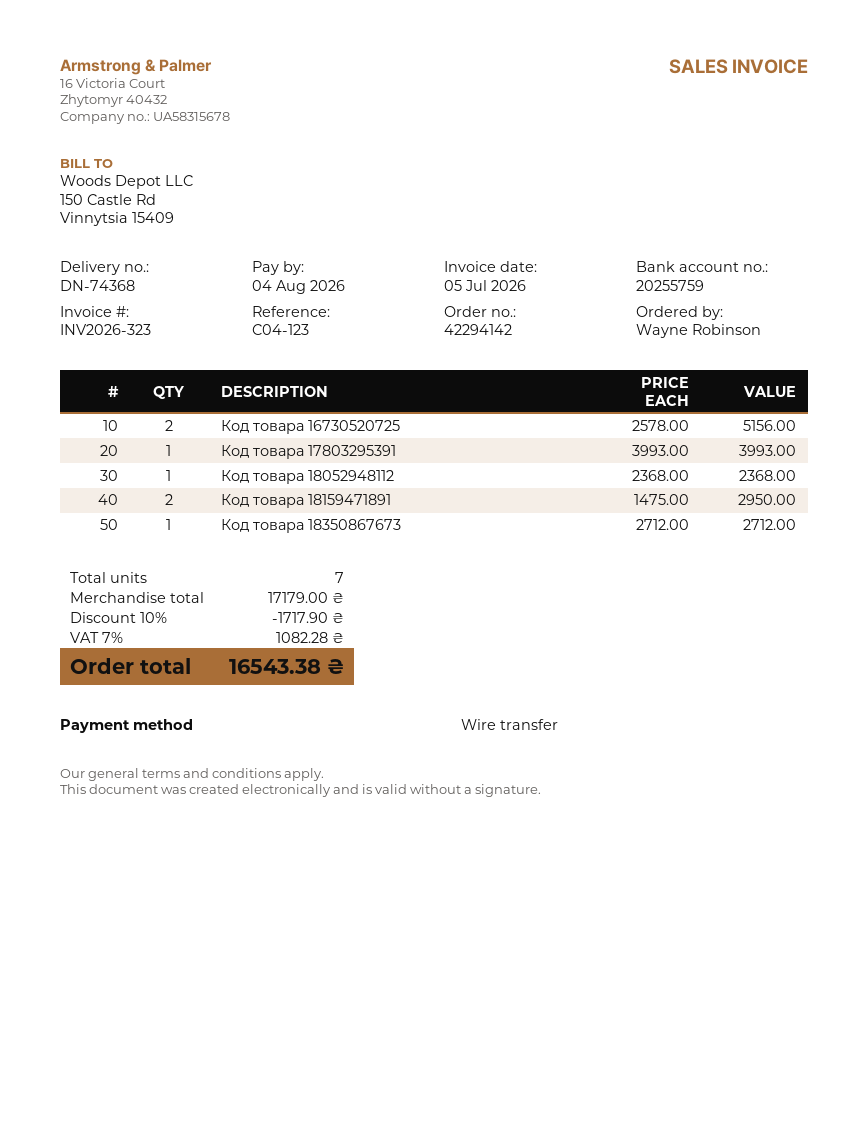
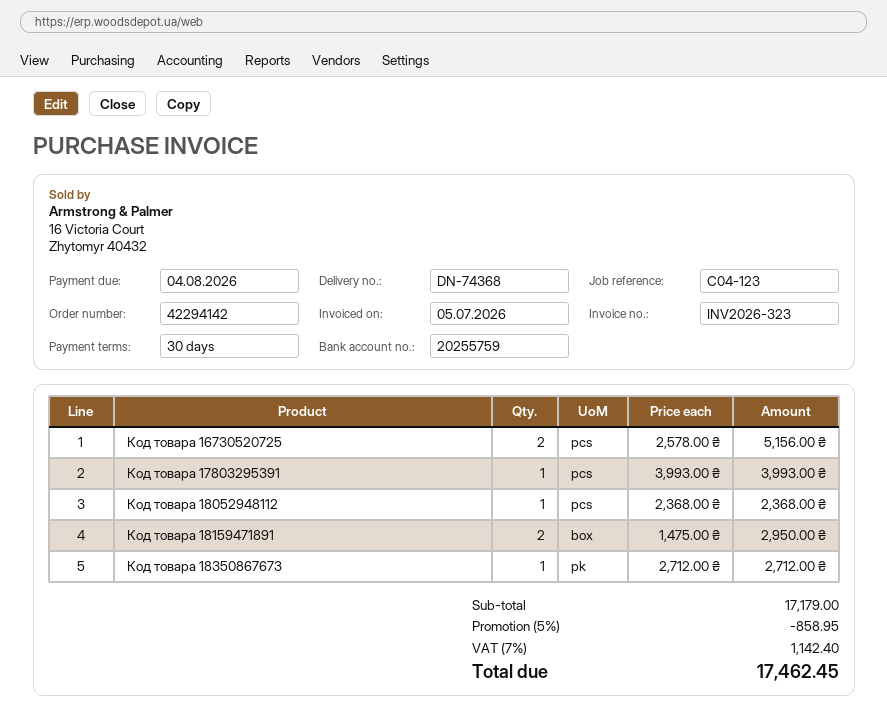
discount: 10% = 1717.90 -> 5% = 858.95
tax: 7% = 1082.28 -> 7% = 1142.40
total: 16543.38 -> 17462.45

